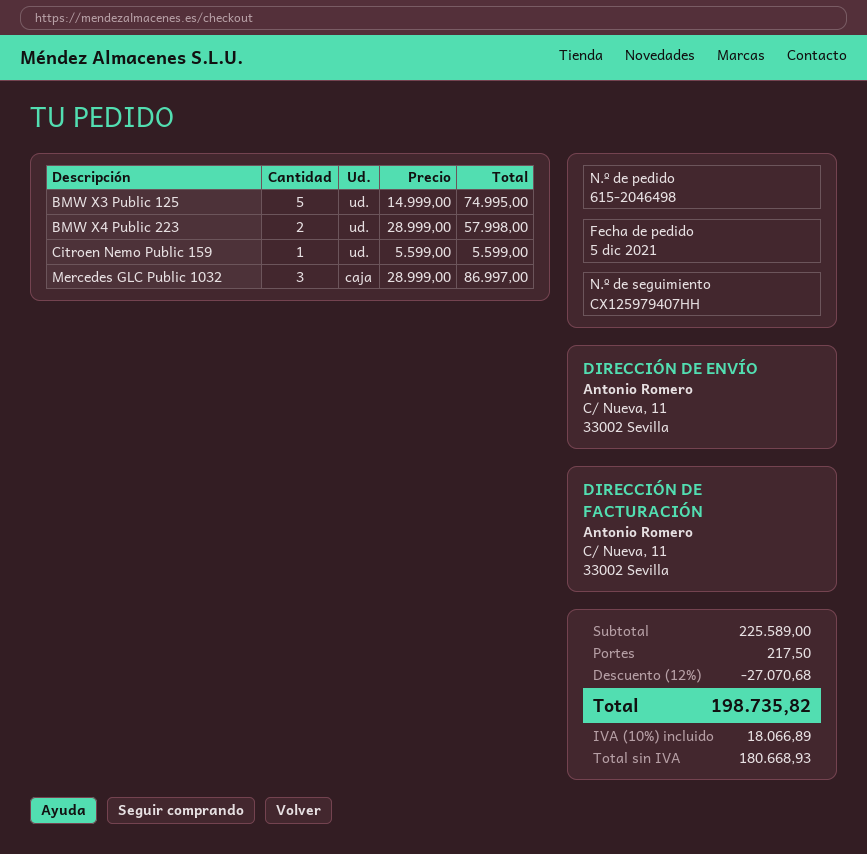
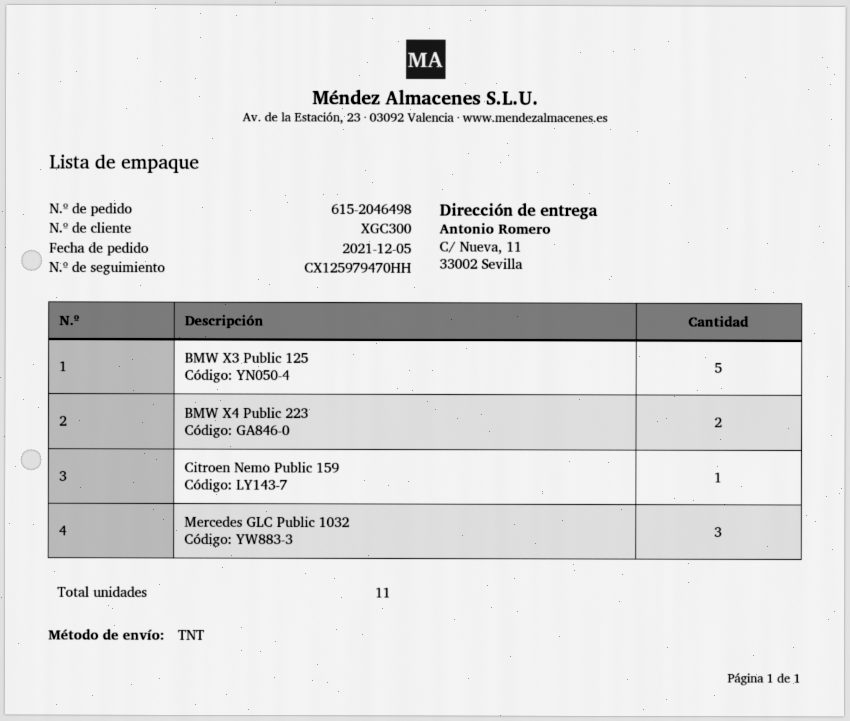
tracking number: CX125979407HH -> CX125979470HH

